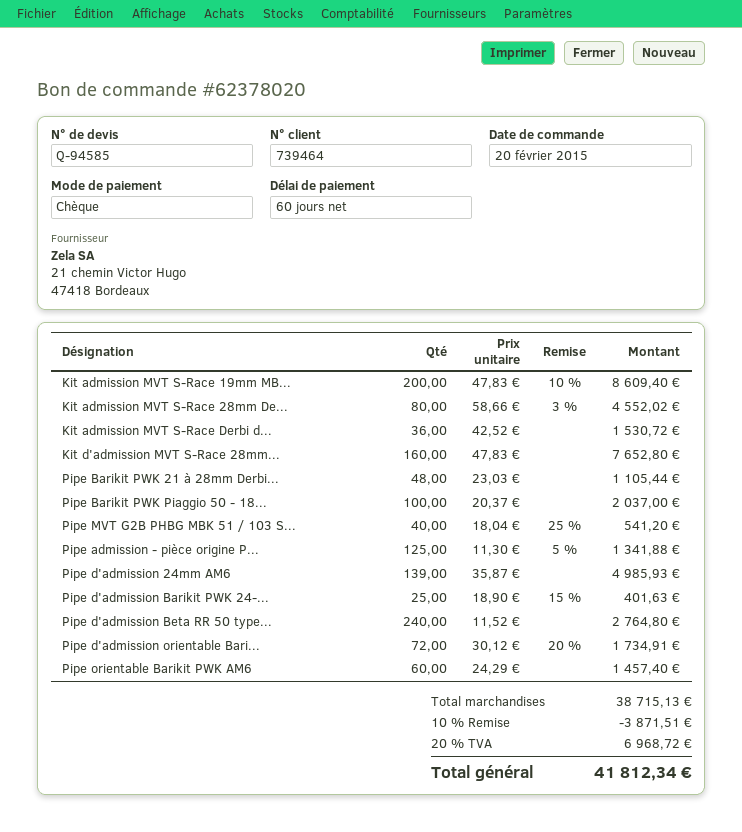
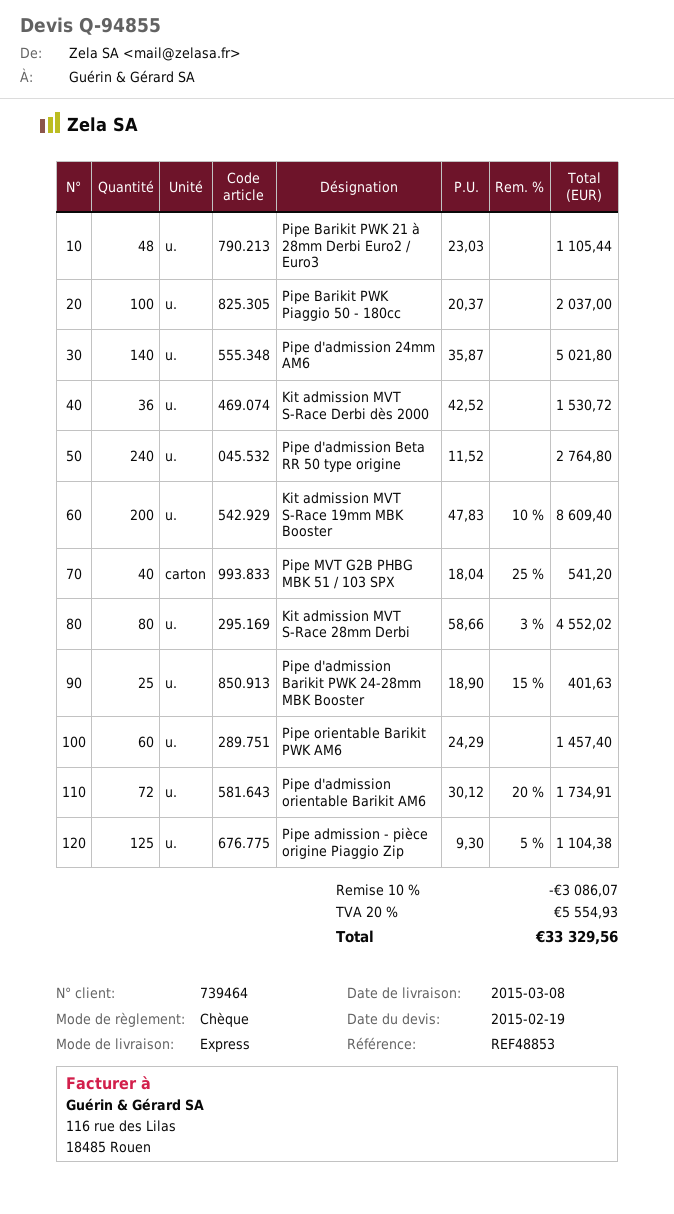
quote number: Q-94585 -> Q-94855
Kit d'admission MVT S-Race 28mm...: 160 x 47.83 = 7652.80 -> none
Pipe admission - pièce origine P...: 125 x 11.30 - 5% = 1341.88 -> 125 x 9.30 - 5% = 1104.38
Pipe d'admission 24mm AM6: 139 x 35.87 = 4985.93 -> 140 x 35.87 = 5021.80
discount: 10% = 3871.51 -> 10% = 3086.07
tax: 20% = 6968.72 -> 20% = 5554.93
total: 41812.34 -> 33329.56

